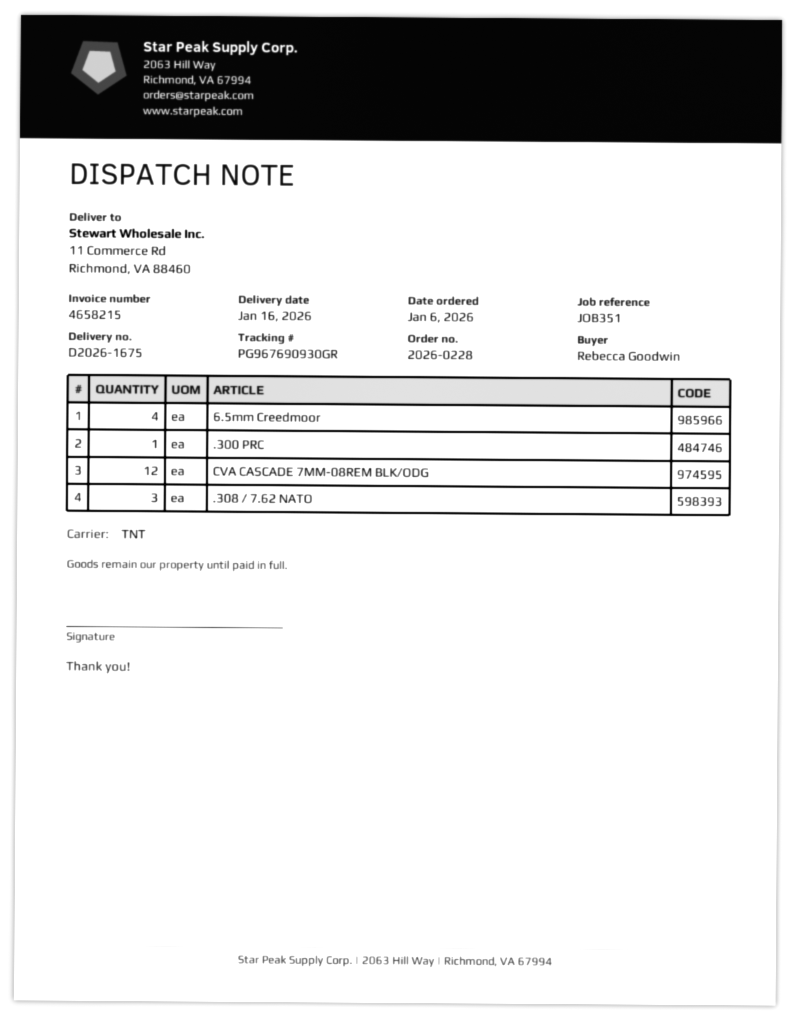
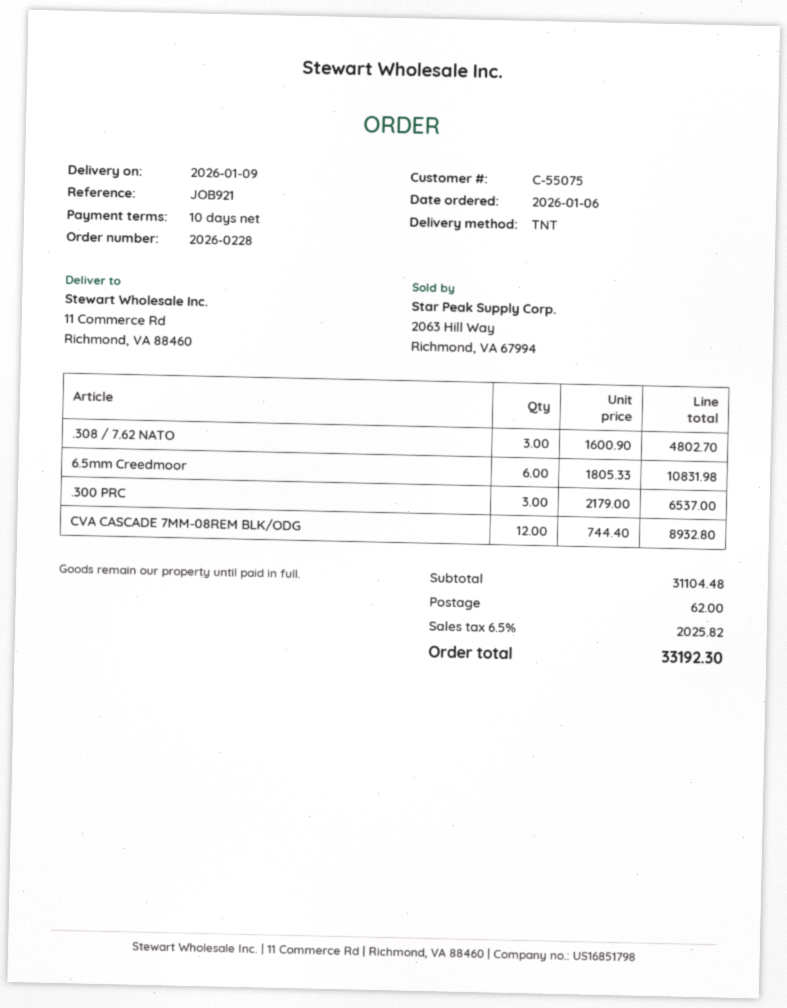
delivery date: 2026-01-16 -> 2026-01-09
reference: JOB351 -> JOB921
6.5mm Creedmoor: 4 -> 6
.300 PRC: 1 -> 3

